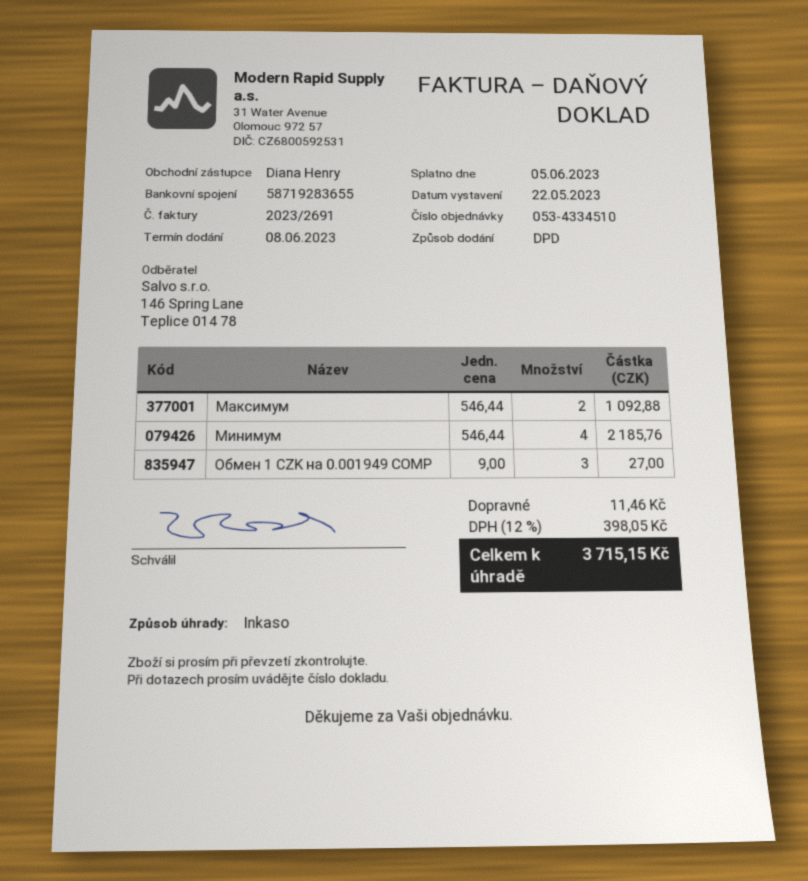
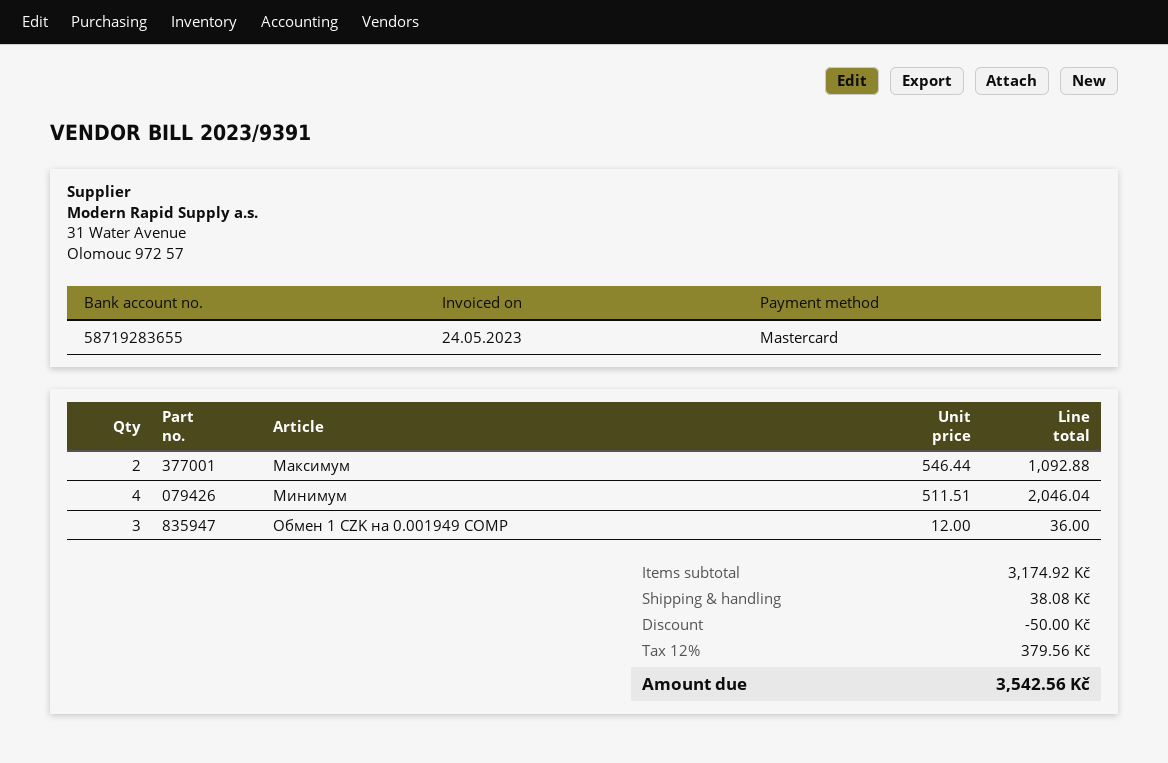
invoice number: 2023/2691 -> 2023/9391
invoice date: 2023-05-22 -> 2023-05-24
payment method: direct debit -> Mastercard
Минимум: 4 x 546.44 = 2185.76 -> 4 x 511.51 = 2046.04
Обмен 1 CZK на 0.001949 COMP: 3 x 9.00 = 27.00 -> 3 x 12.00 = 36.00
discount: none -> 50.00
shipping: 11.46 -> 38.08
tax: 12% = 398.05 -> 12% = 379.56
total: 3715.15 -> 3542.56

